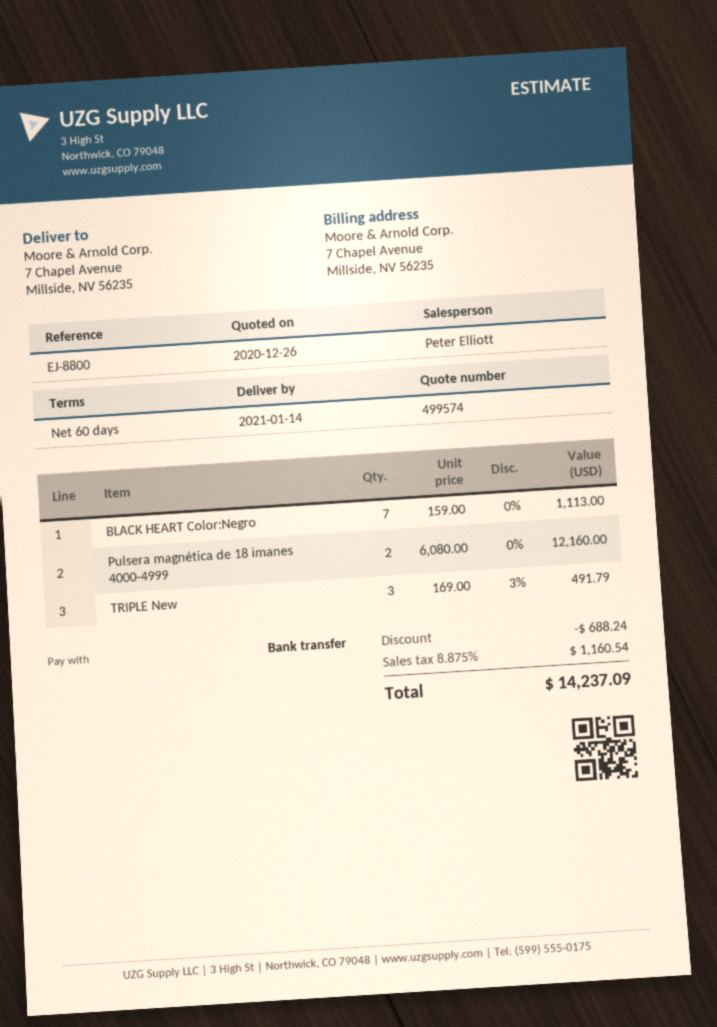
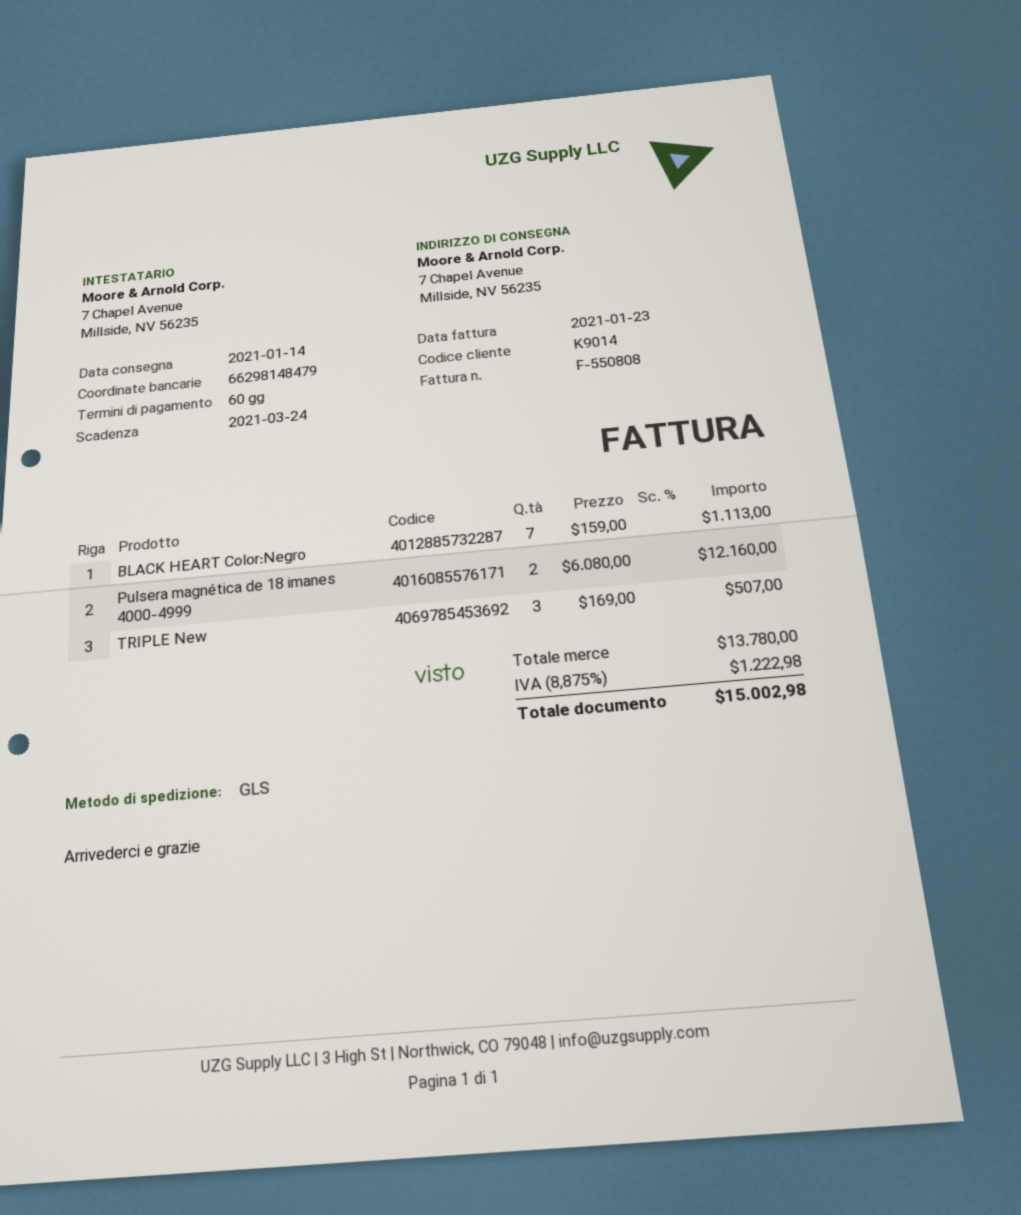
TRIPLE New: 3 x 169.00 - 3% = 491.79 -> 3 x 169.00 = 507.00
discount: 688.24 -> none
tax: 8.875% = 1160.54 -> 8.875% = 1222.98
total: 14237.09 -> 15002.98

